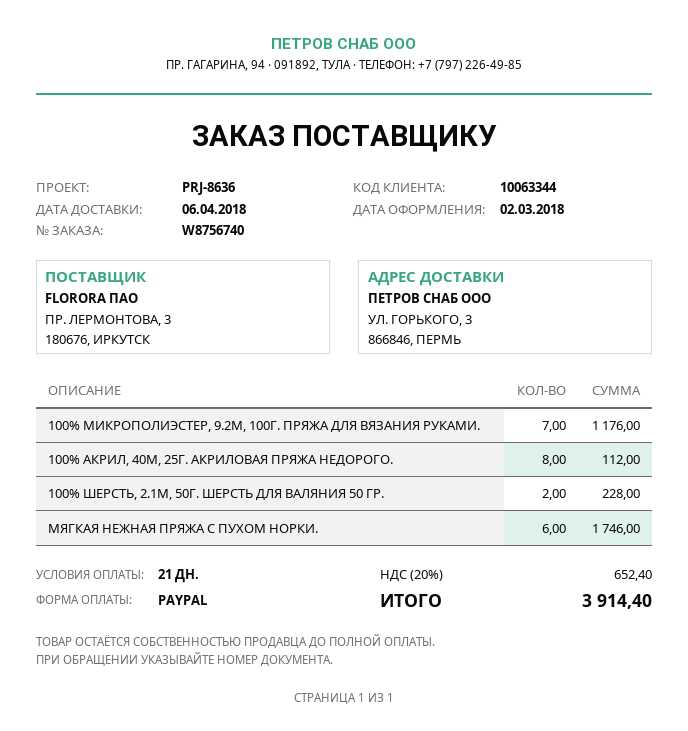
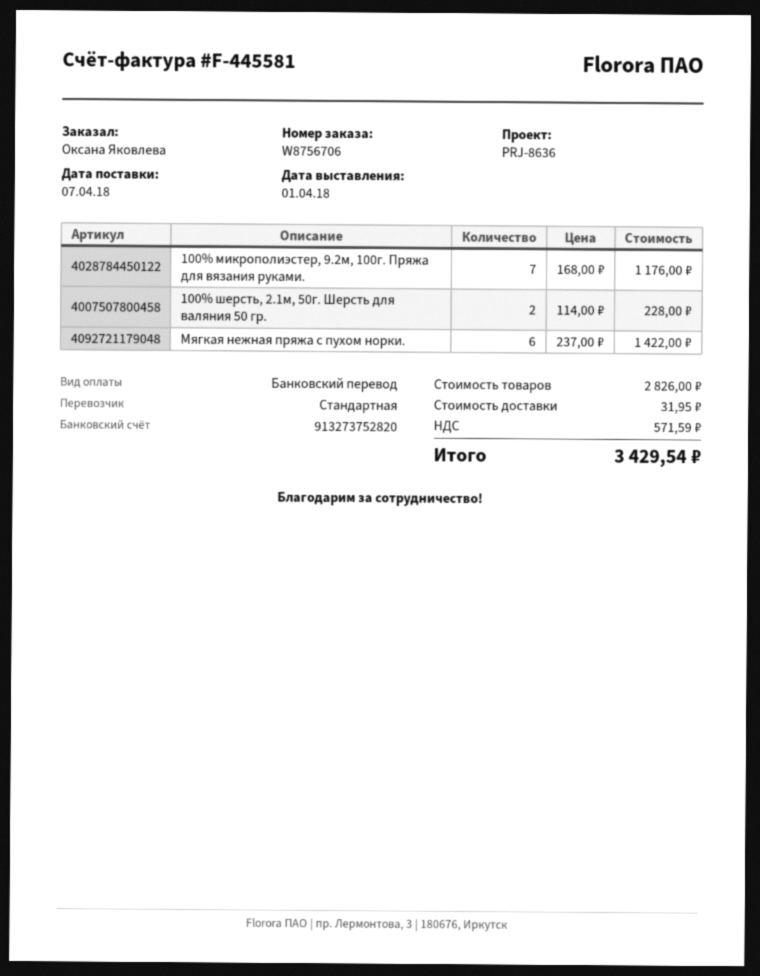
order number: W8756740 -> W8756706
delivery date: 2018-04-06 -> 2018-04-07
payment method: PayPal -> bank transfer
100% АКРИЛ, 40М, 25Г. АКРИЛОВАЯ ПРЯЖА НЕДОРОГО.: 8 for 112.00 -> none
МЯГКАЯ НЕЖНАЯ ПРЯЖА С ПУХОМ НОРКИ.: 6 for 1746.00 -> 6 for 1422.00
shipping: none -> 31.95
tax: 652.40 -> 571.59
total: 3914.40 -> 3429.54

